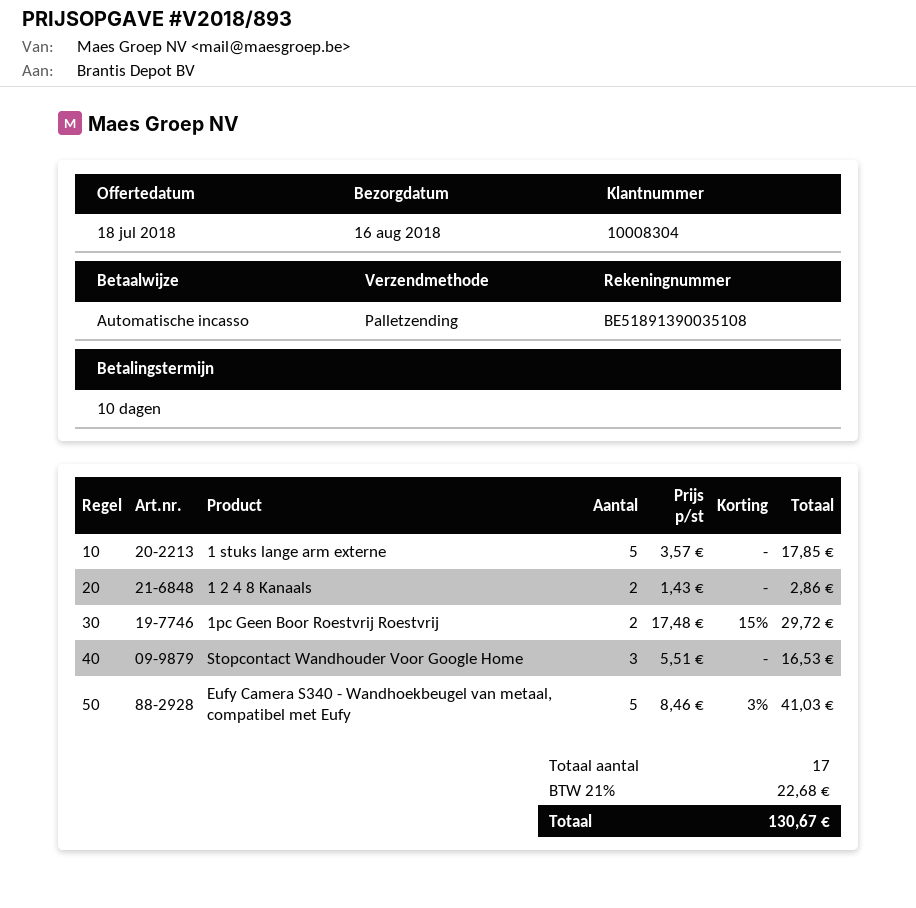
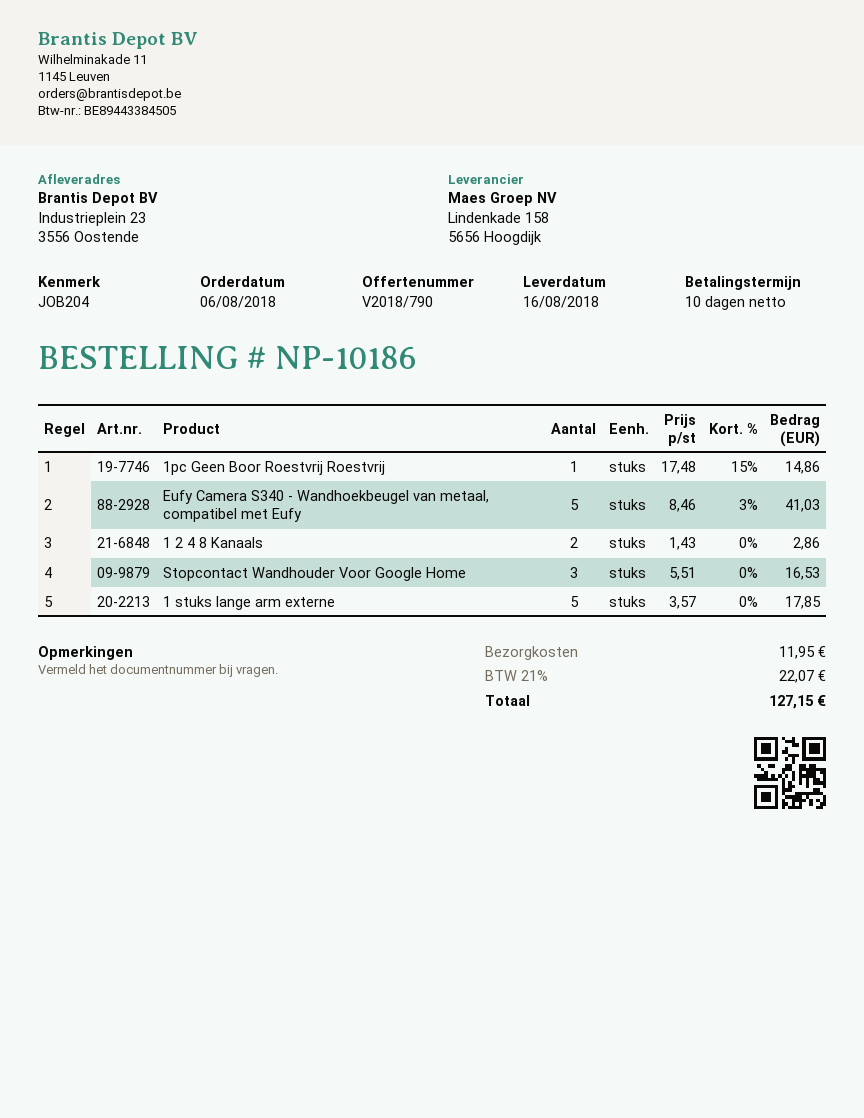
quote number: V2018/893 -> V2018/790
1pc Geen Boor Roestvrij Roestvrij: 2 x 17.48 - 15% = 29.72 -> 1 x 17.48 - 15% = 14.86
shipping: none -> 11.95
tax: 21% = 22.68 -> 21% = 22.07
total: 130.67 -> 127.15

